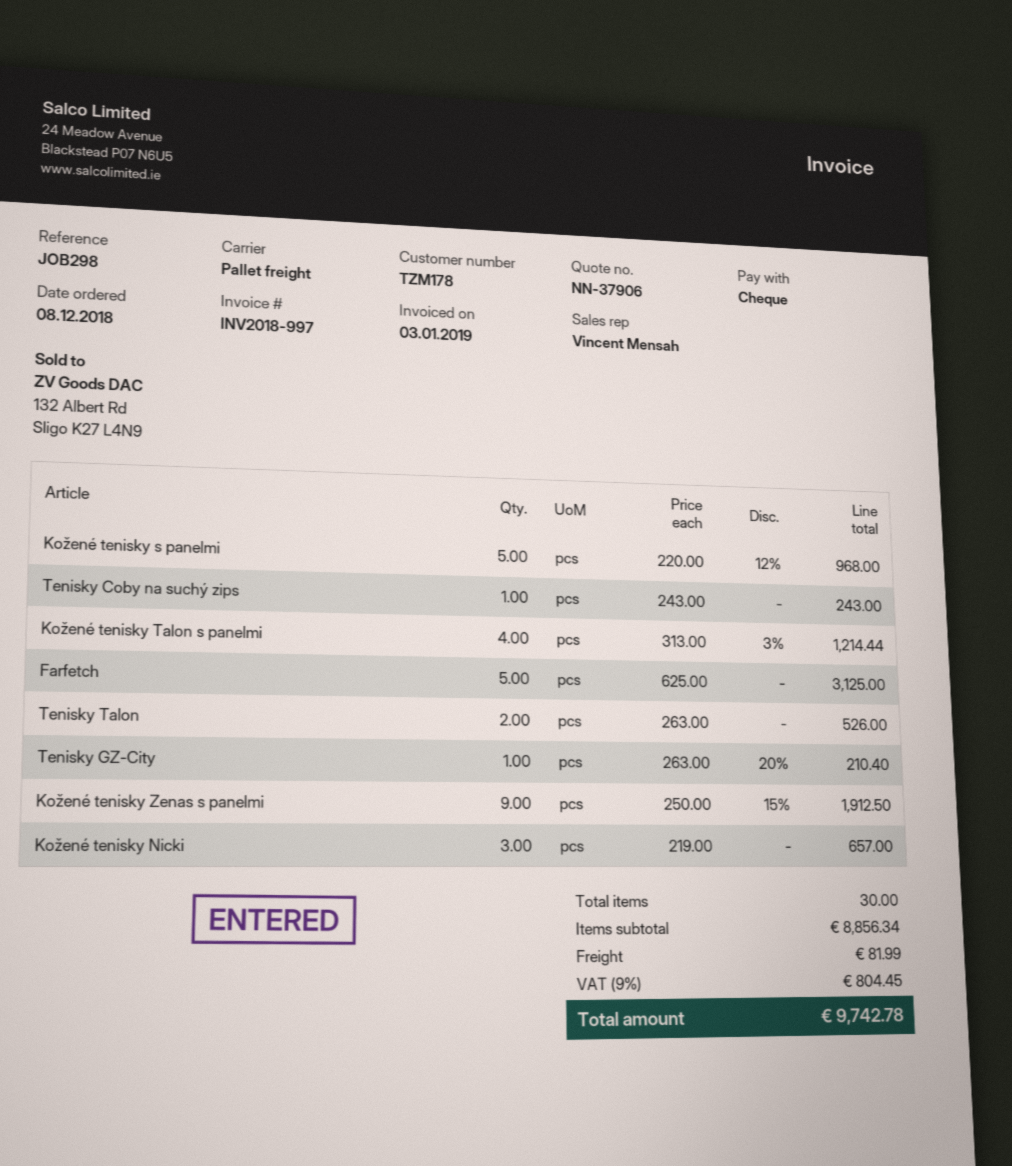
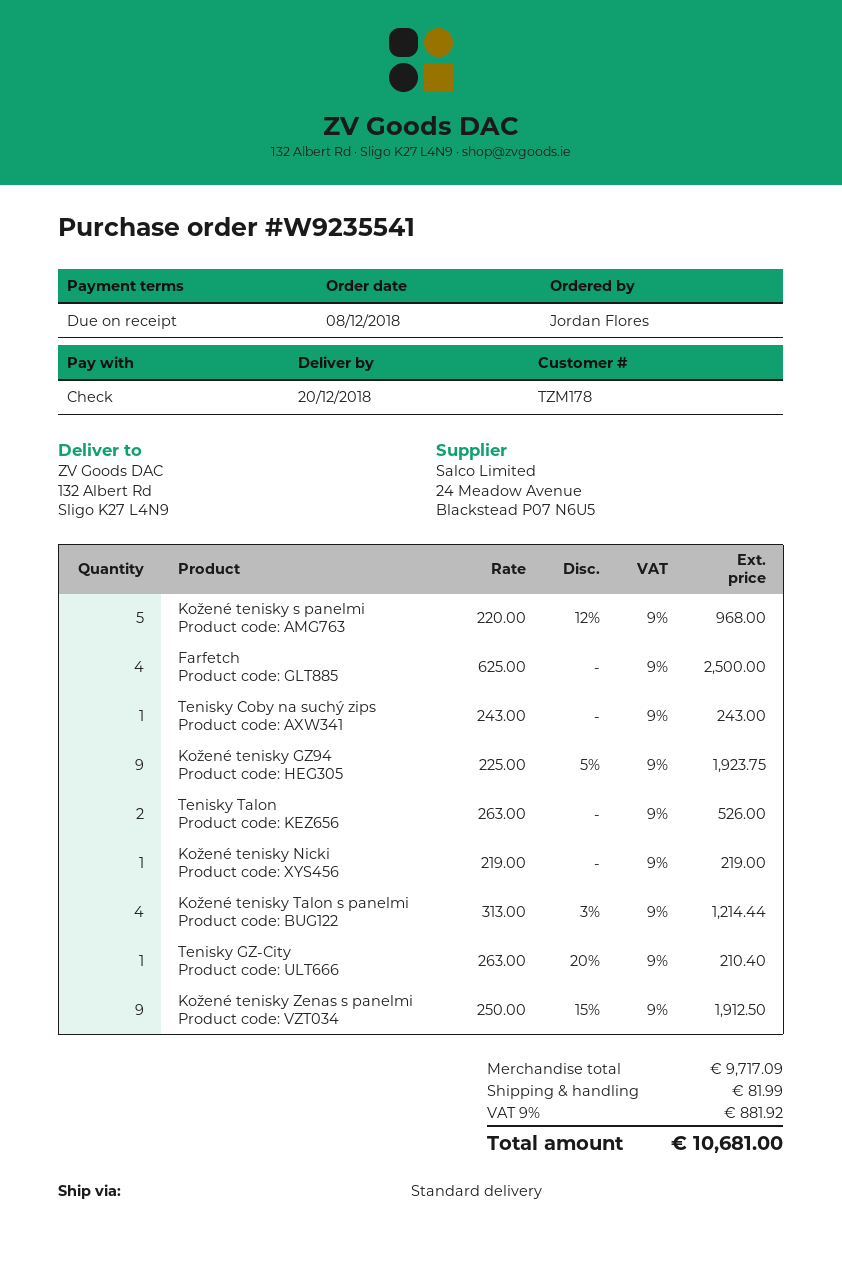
shipping method: pallet freight -> standard
Farfetch: 5 x 625.00 = 3125.00 -> 4 x 625.00 = 2500.00
Kožené tenisky Nicki: 3 x 219.00 = 657.00 -> 1 x 219.00 = 219.00
Kožené tenisky GZ94: none -> 9 x 225.00 - 5% = 1923.75
subtotal: 8856.34 -> 9717.09
tax: 9% = 804.45 -> 9% = 881.92
total: 9742.78 -> 10681.00

